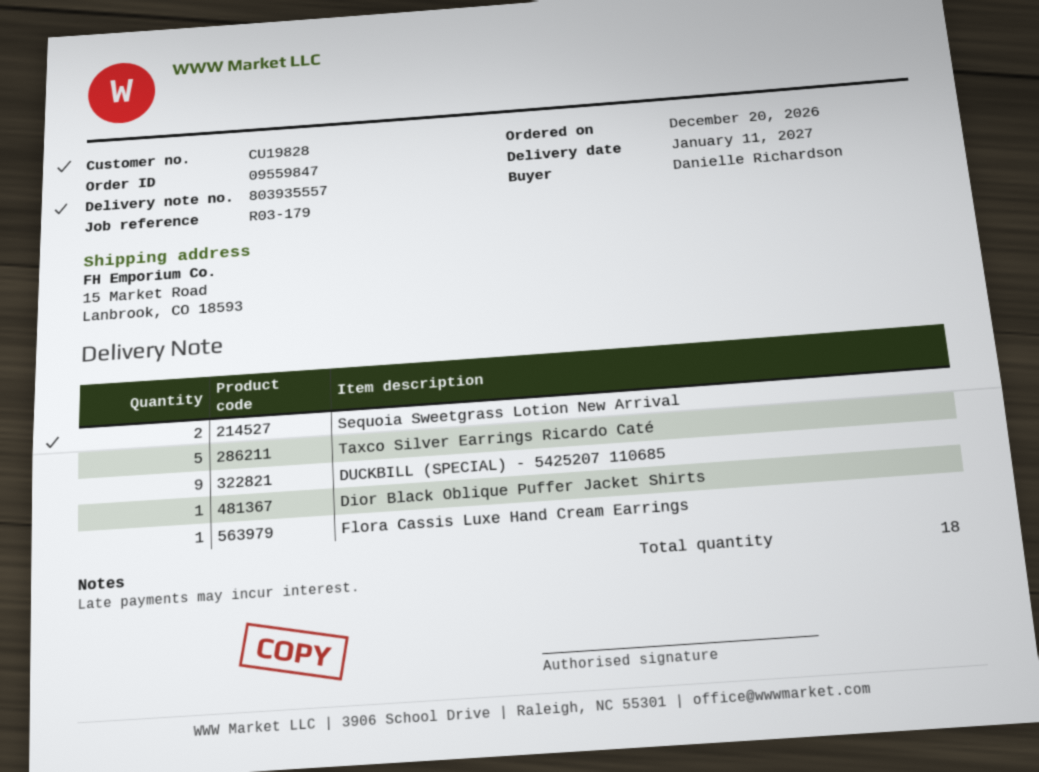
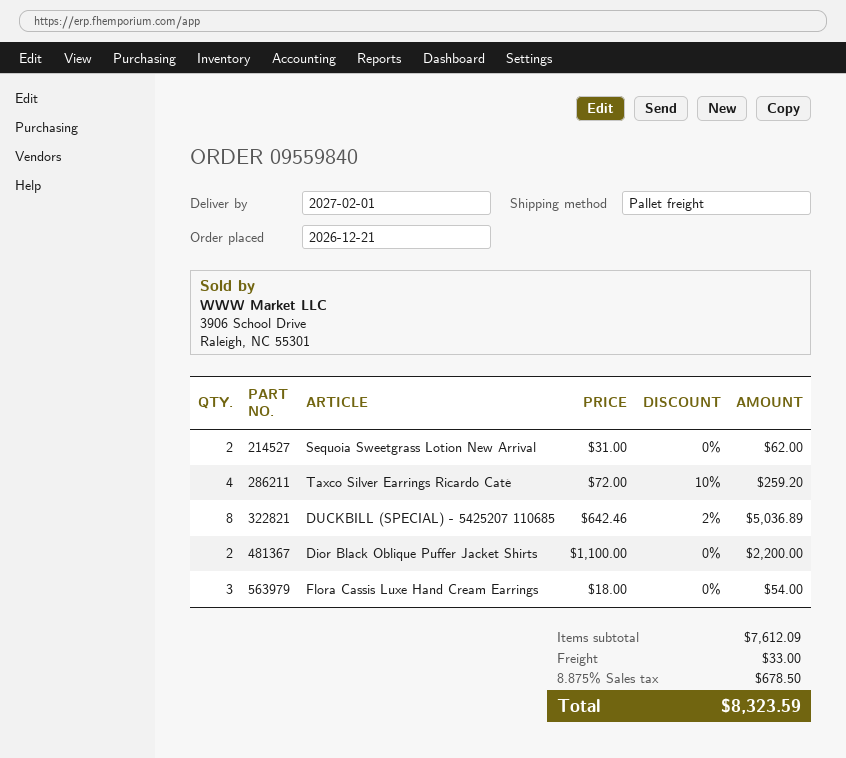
order number: 09559847 -> 09559840
order date: 2026-12-20 -> 2026-12-21
delivery date: 2027-01-11 -> 2027-02-01
Taxco Silver Earrings Ricardo Caté: 5 -> 4
DUCKBILL (SPECIAL) - 5425207 110685: 9 -> 8
Dior Black Oblique Puffer Jacket Shirts: 1 -> 2
Flora Cassis Luxe Hand Cream Earrings: 1 -> 3

